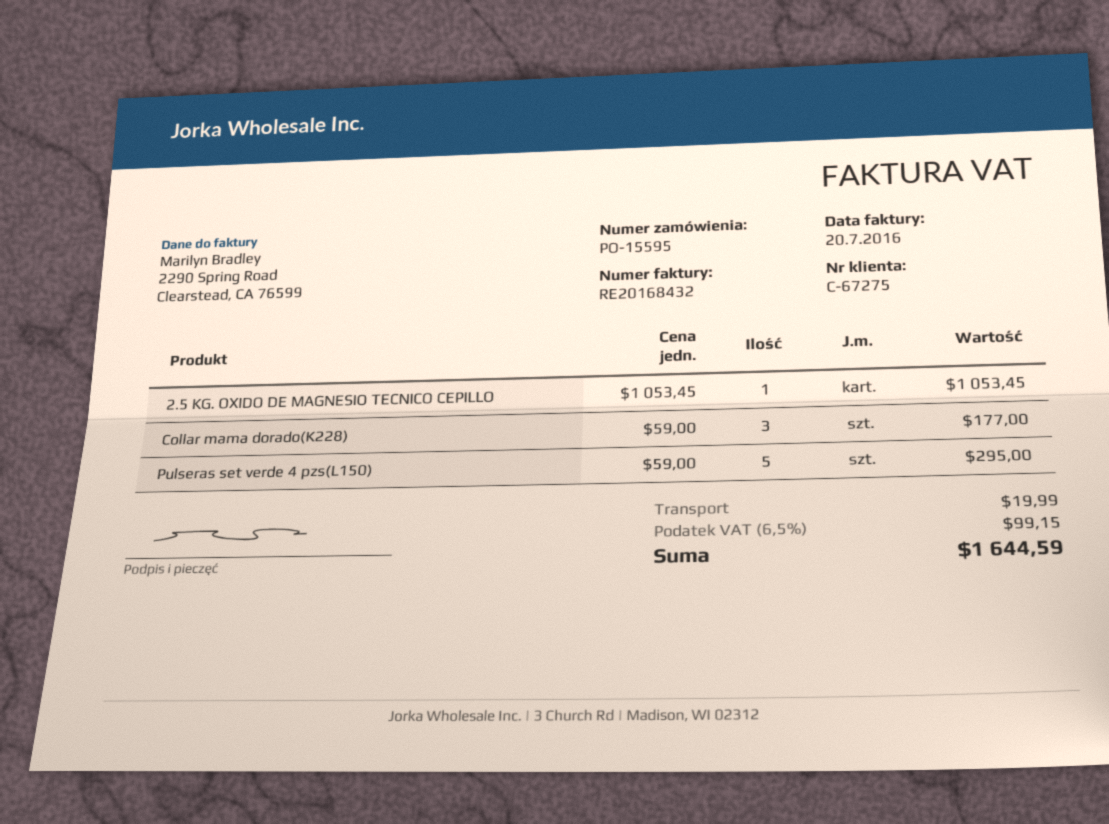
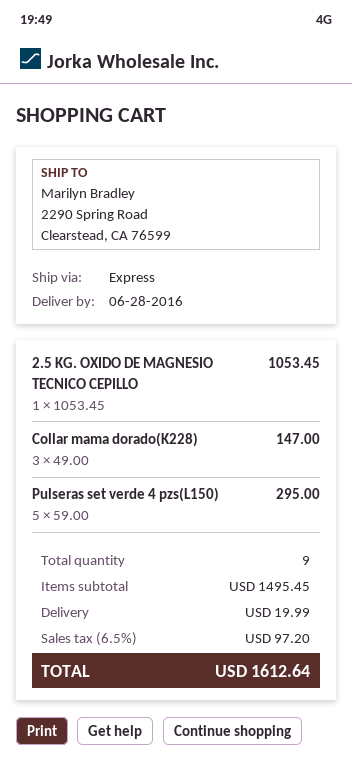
Collar mama dorado(K228): 3 x 59.00 = 177.00 -> 3 x 49.00 = 147.00
tax: 6.5% = 99.15 -> 6.5% = 97.20
total: 1644.59 -> 1612.64

